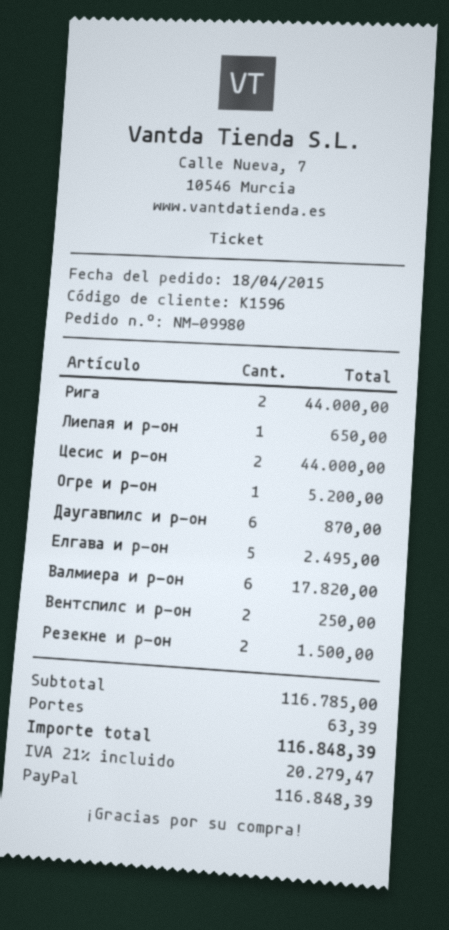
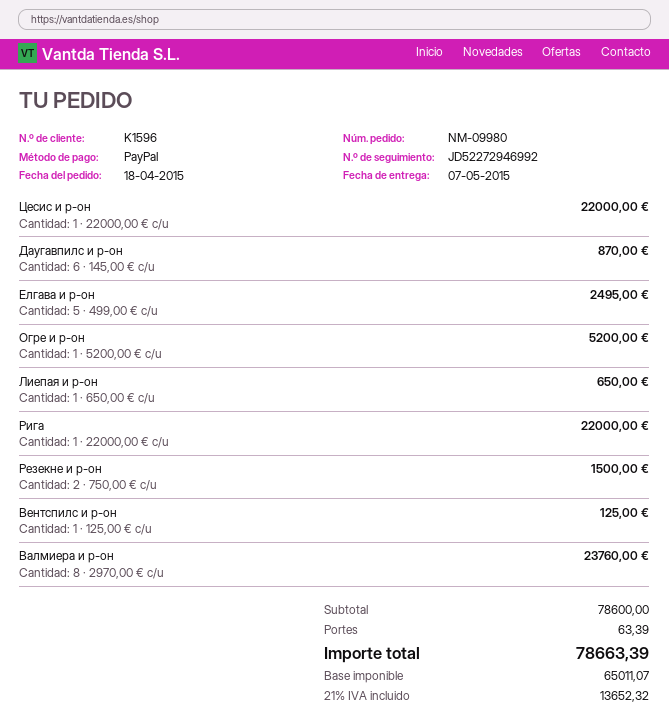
Рига: 2 for 44000.00 -> 1 for 22000.00
Цесис и р-он: 2 for 44000.00 -> 1 for 22000.00
Валмиера и р-он: 6 for 17820.00 -> 8 for 23760.00
Вентспилс и р-он: 2 for 250.00 -> 1 for 125.00
subtotal: 116785.00 -> 78600.00
tax: 21% = 20279.47 -> 21% = 13652.32
total: 116848.39 -> 78663.39

